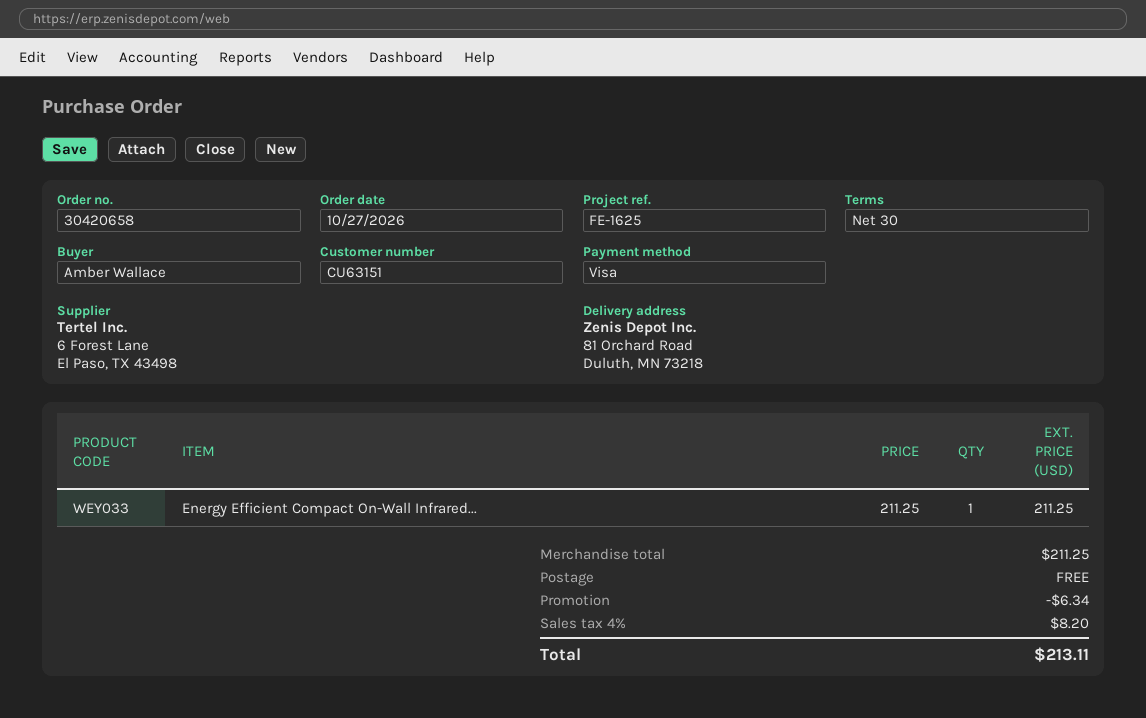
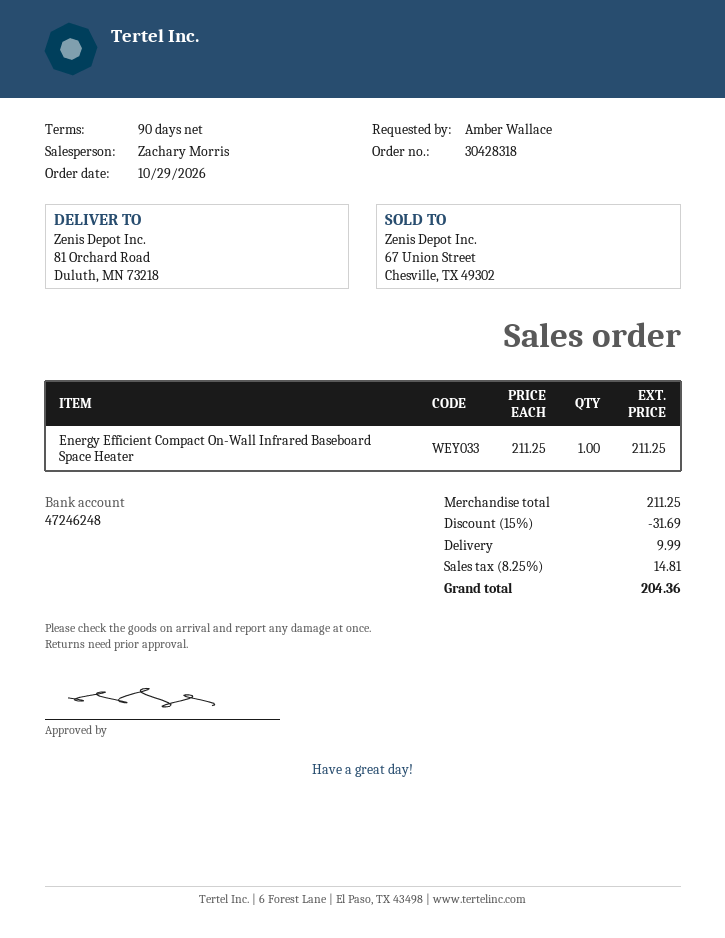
order number: 30420658 -> 30428318
order date: 2026-10-27 -> 2026-10-29
payment terms: 30 days -> 90 days
discount: 6.34 -> 31.69
shipping: 0.00 -> 9.99
tax: 4% = 8.20 -> 8.25% = 14.81
total: 213.11 -> 204.36

